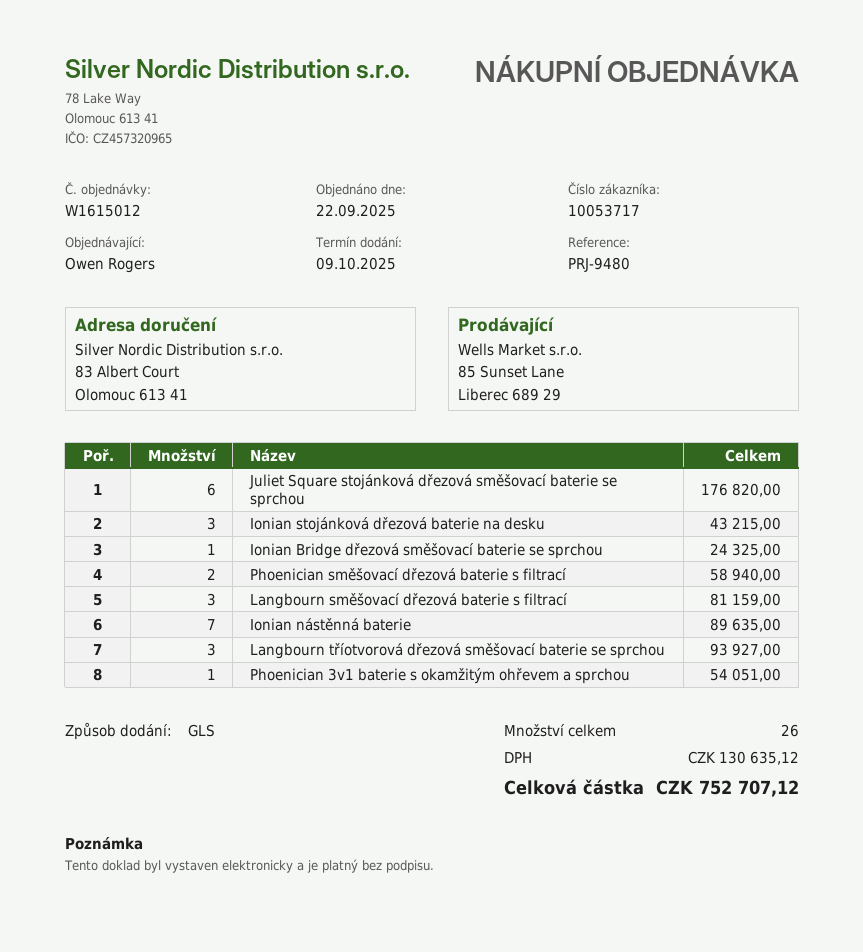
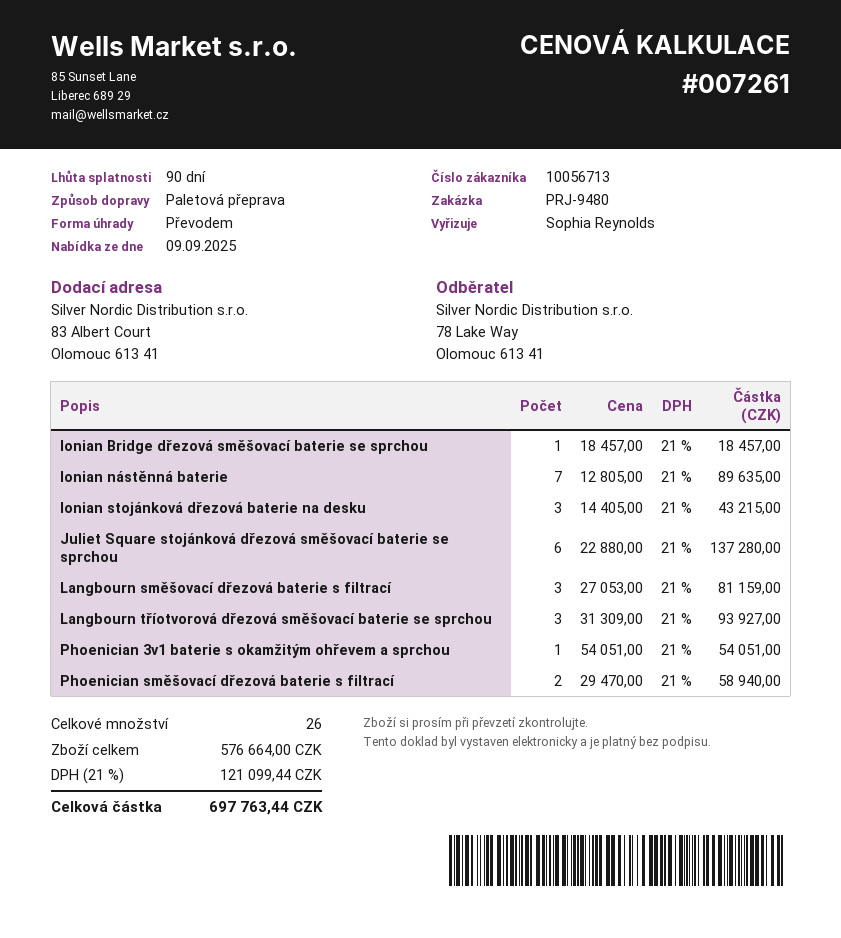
customer number: 10053717 -> 10056713
shipping method: GLS -> pallet freight
Juliet Square stojánková dřezová směšovací baterie se sprchou: 6 for 176820.00 -> 6 for 137280.00
Ionian Bridge dřezová směšovací baterie se sprchou: 1 for 24325.00 -> 1 for 18457.00
tax: 130635.12 -> 121099.44
total: 752707.12 -> 697763.44

